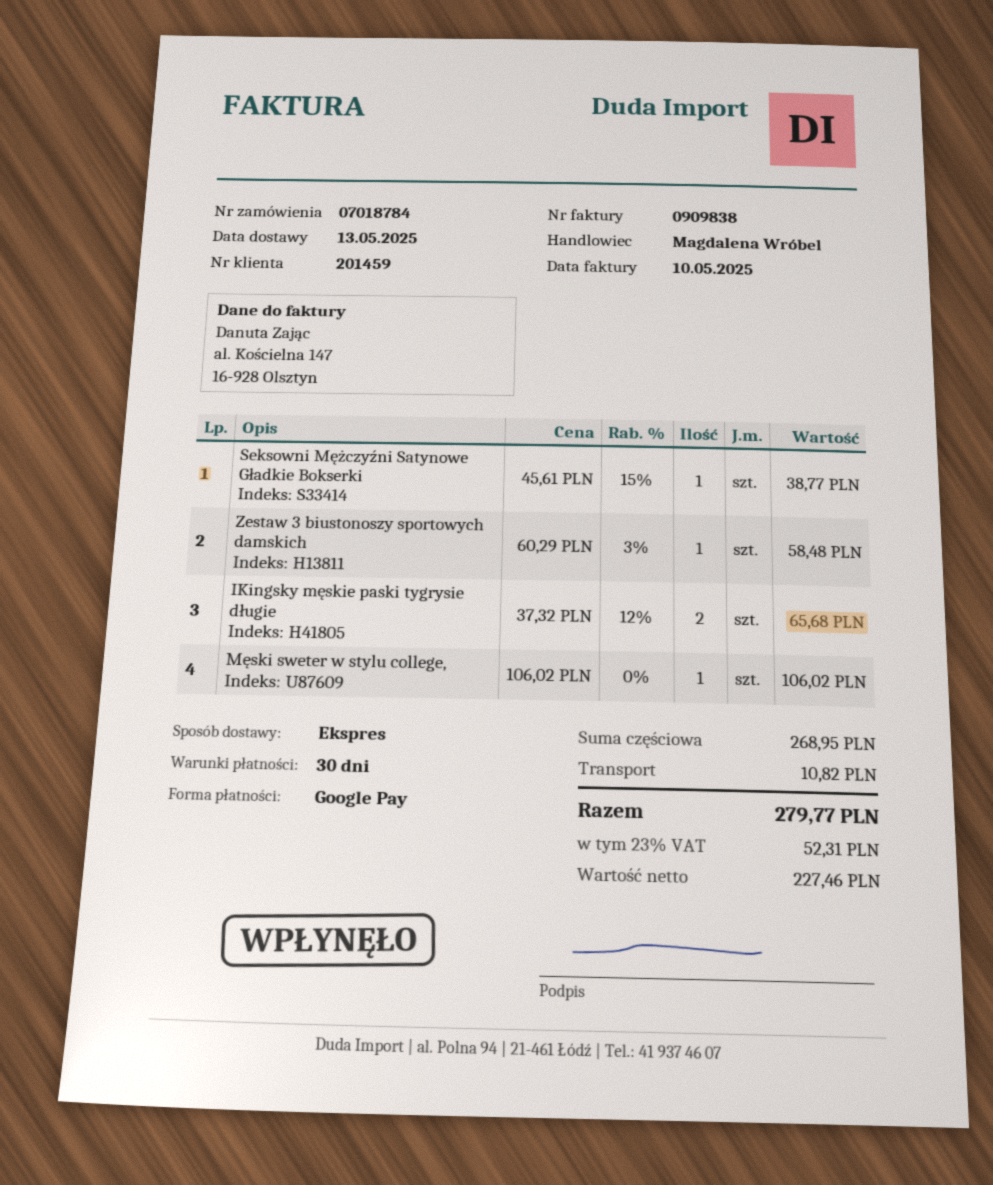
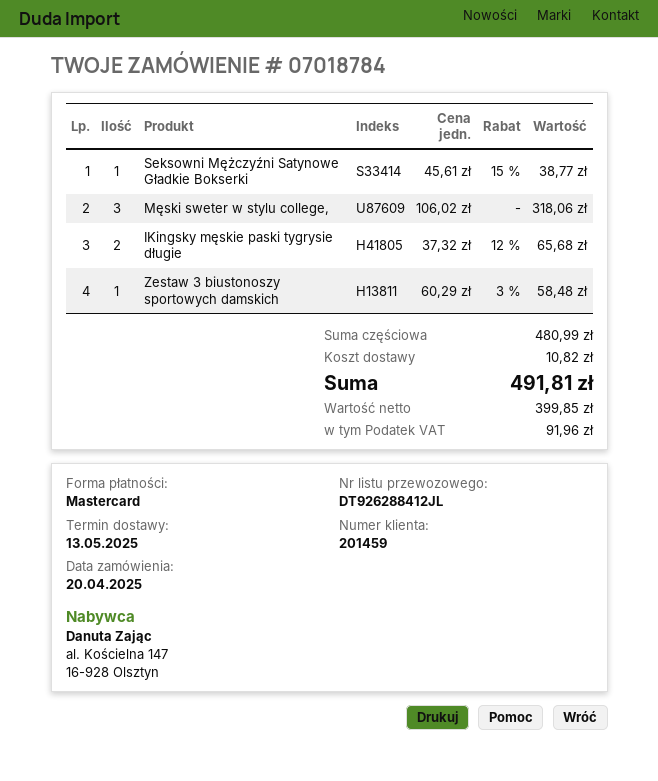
payment method: Google Pay -> Mastercard
Męski sweter w stylu college,: 1 x 106.02 = 106.02 -> 3 x 106.02 = 318.06
subtotal: 268.95 -> 480.99
net: 227.46 -> 399.85
tax: 52.31 -> 91.96
total: 279.77 -> 491.81

